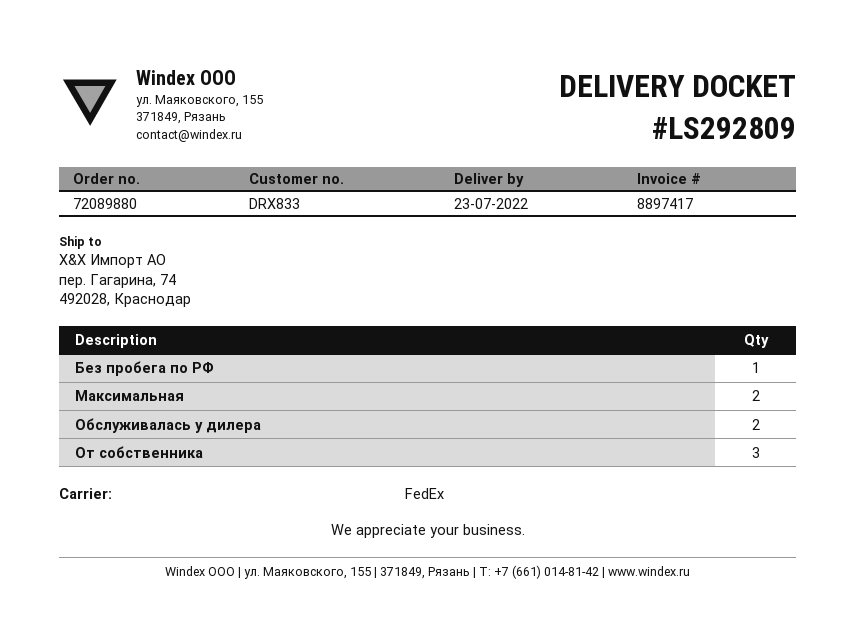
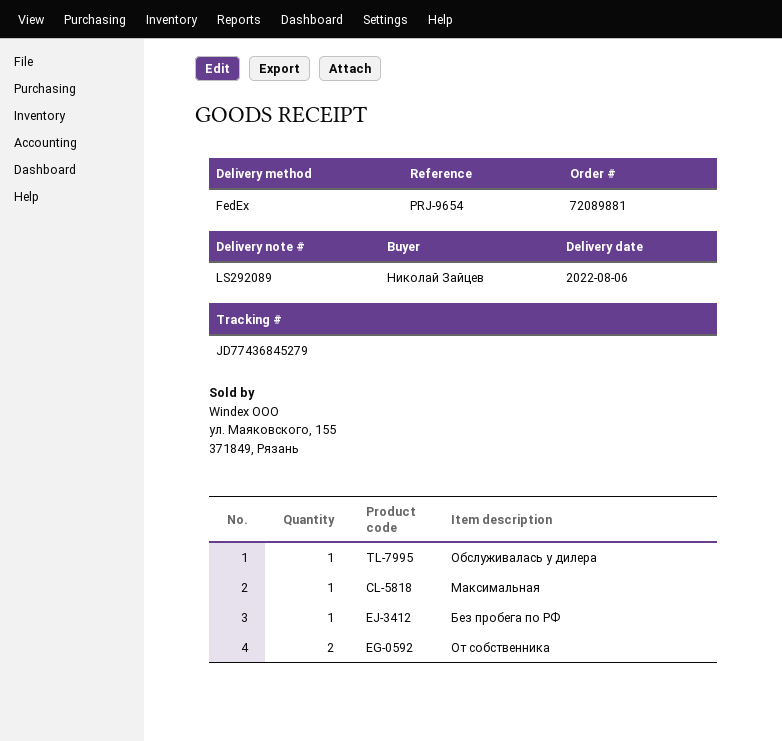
order number: 72089880 -> 72089881
delivery note number: LS292809 -> LS292089
delivery date: 2022-07-23 -> 2022-08-06
Максимальная: 2 -> 1
Обслуживалась у дилера: 2 -> 1
От собственника: 3 -> 2

